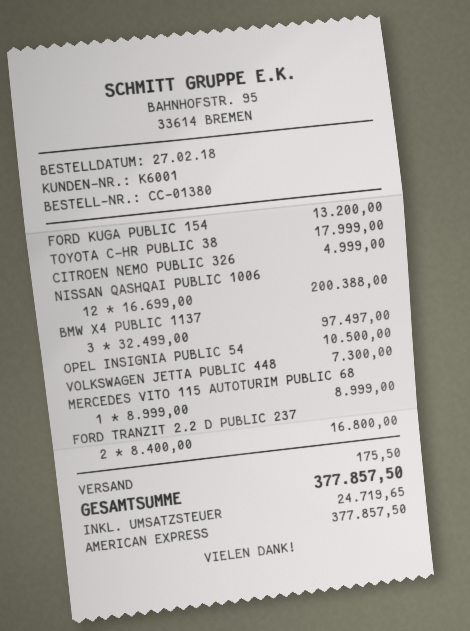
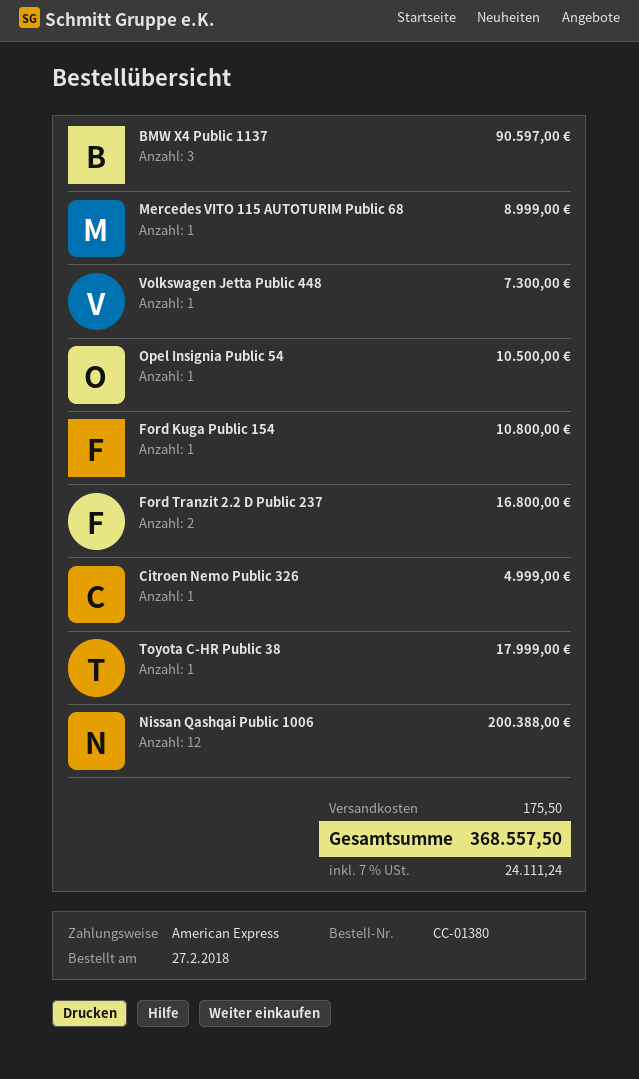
FORD KUGA PUBLIC 154: 1 for 13200.00 -> 1 for 10800.00
BMW X4 PUBLIC 1137: 3 for 97497.00 -> 3 for 90597.00
tax: 24719.65 -> 24111.24
total: 377857.50 -> 368557.50

